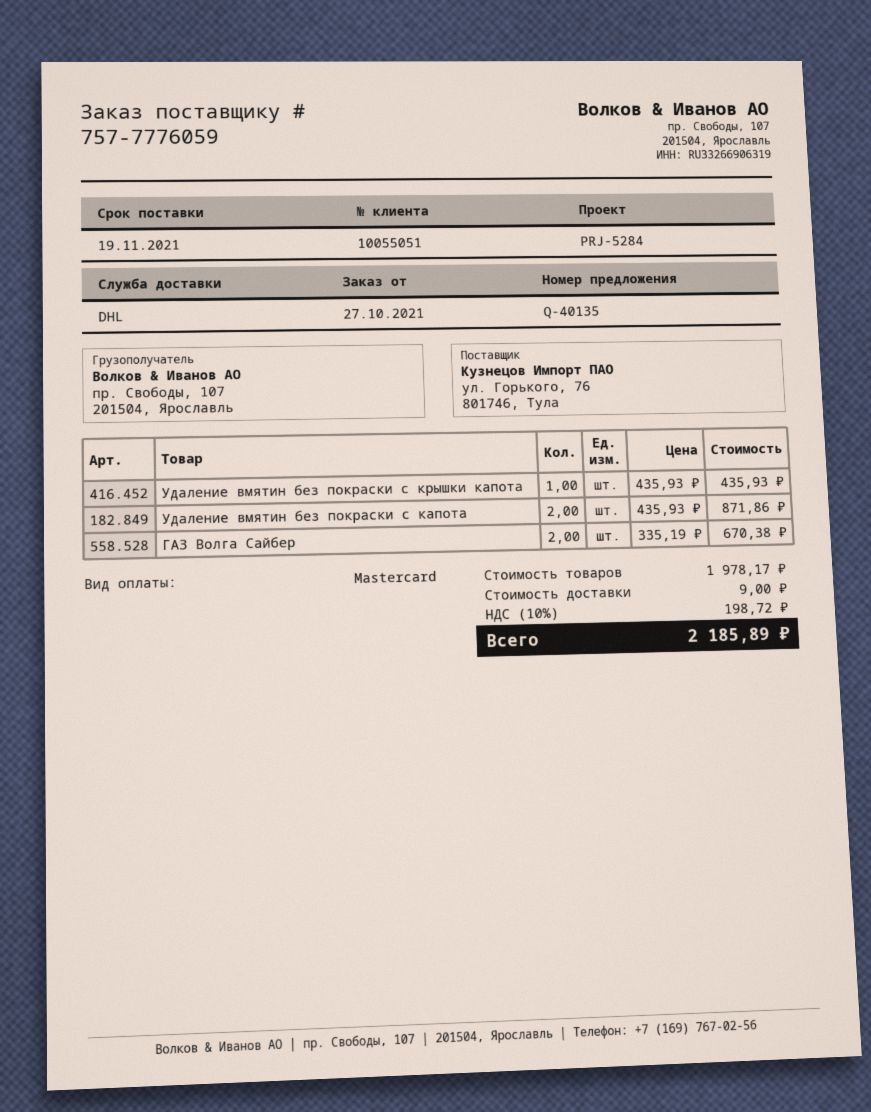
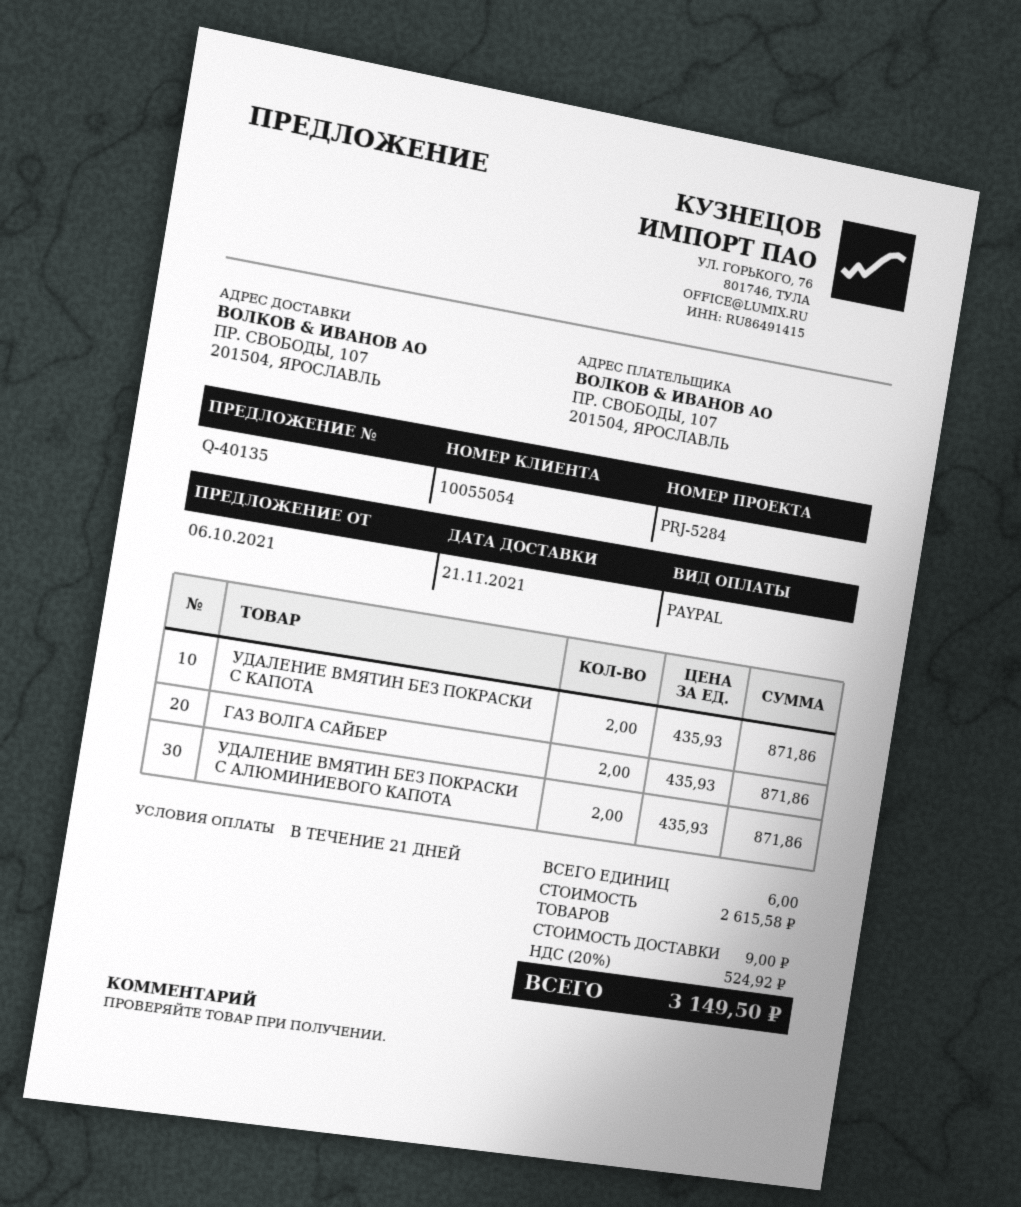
delivery date: 2021-11-19 -> 2021-11-21
customer number: 10055051 -> 10055054
payment method: Mastercard -> PayPal
Удаление вмятин без покраски с крышки капота: 1 x 435.93 = 435.93 -> none
ГАЗ Волга Сайбер: 2 x 335.19 = 670.38 -> 2 x 435.93 = 871.86
УДАЛЕНИЕ ВМЯТИН БЕЗ ПОКРАСКИ С АЛЮМИНИЕВОГО КАПОТА: none -> 2 x 435.93 = 871.86
subtotal: 1978.17 -> 2615.58
tax: 10% = 198.72 -> 20% = 524.92
total: 2185.89 -> 3149.50

